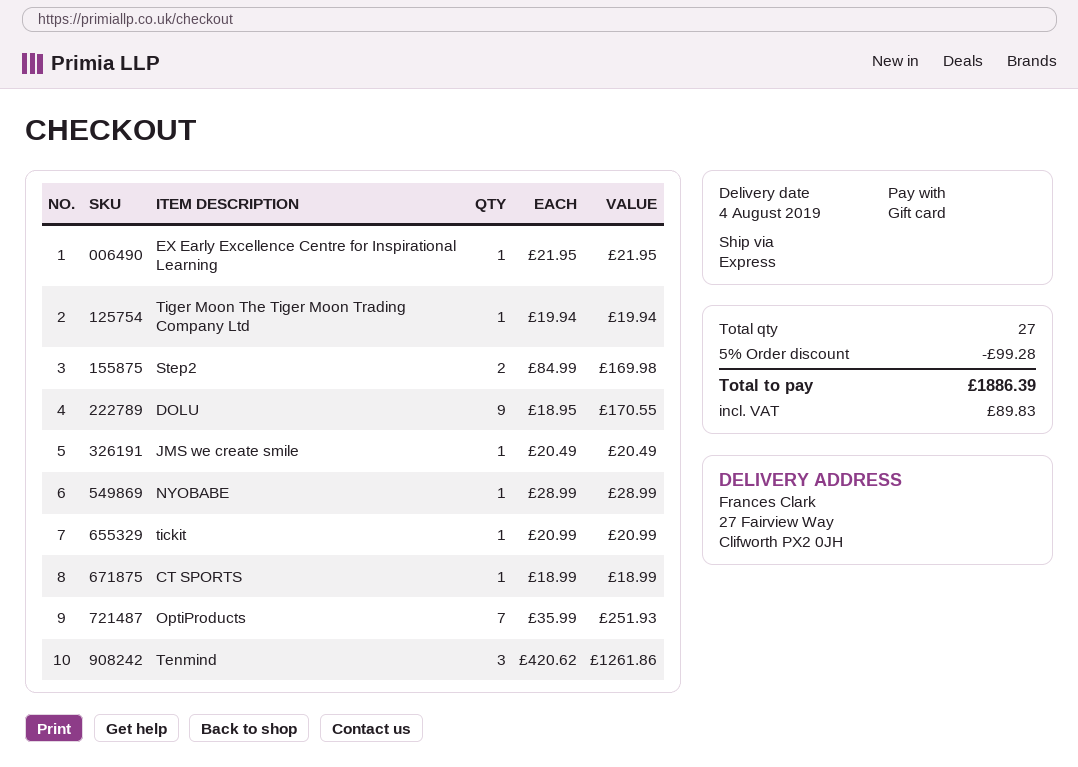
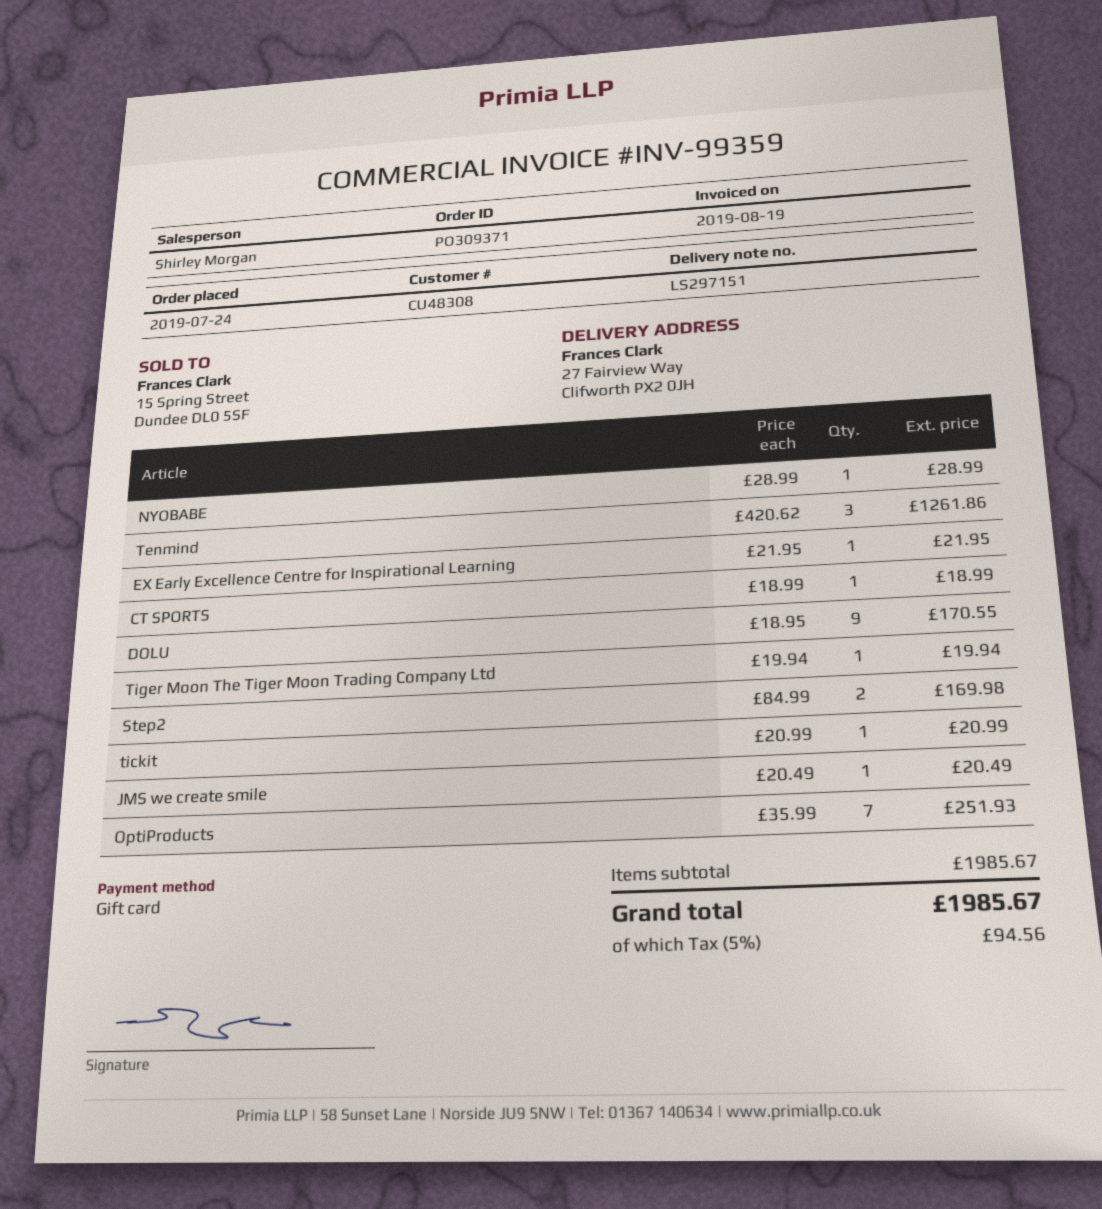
discount: 5% = 99.28 -> none
tax: 89.83 -> 94.56
total: 1886.39 -> 1985.67

